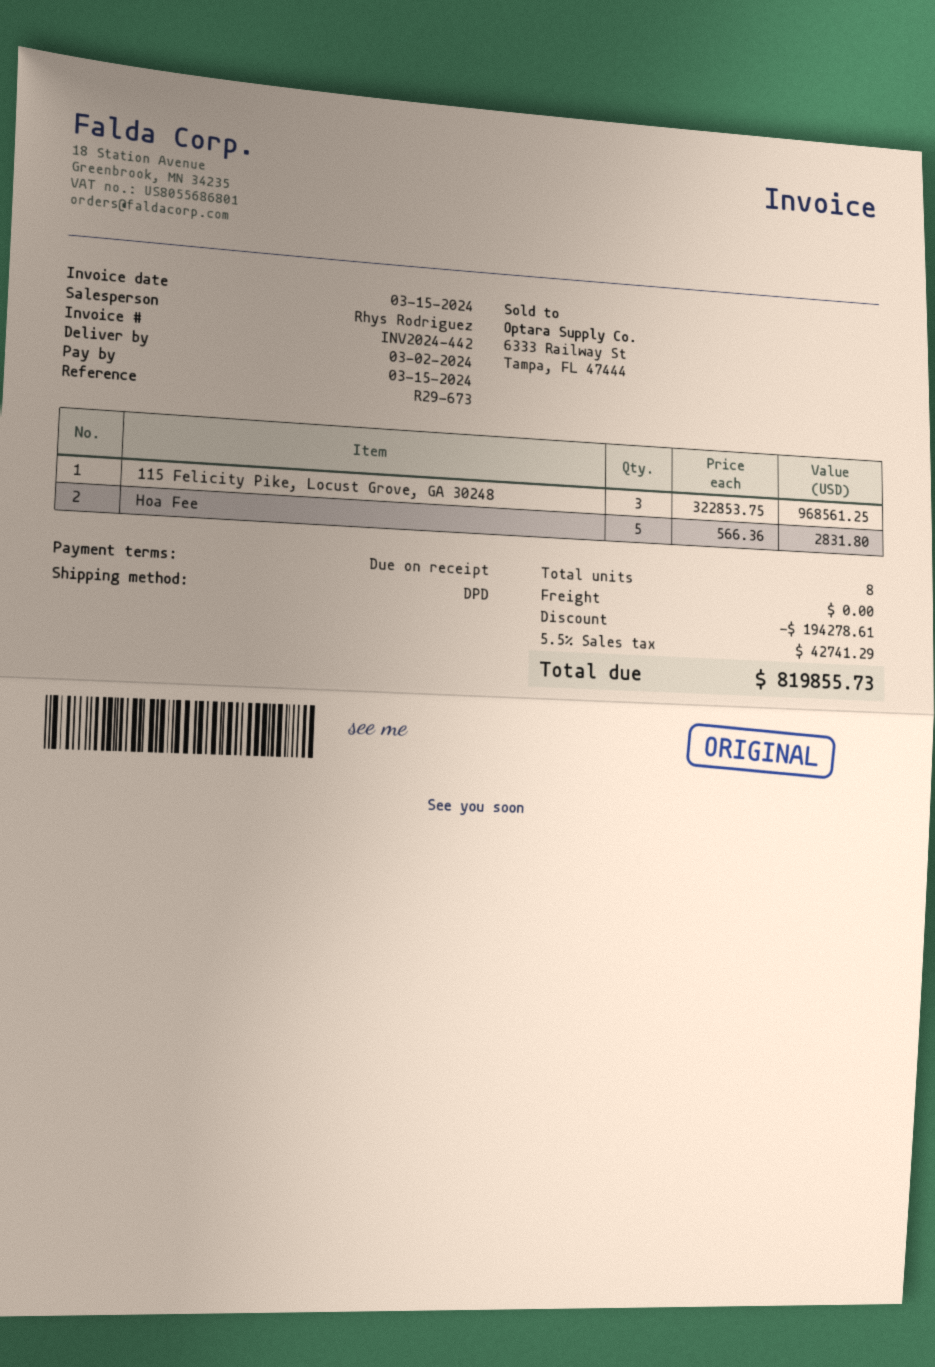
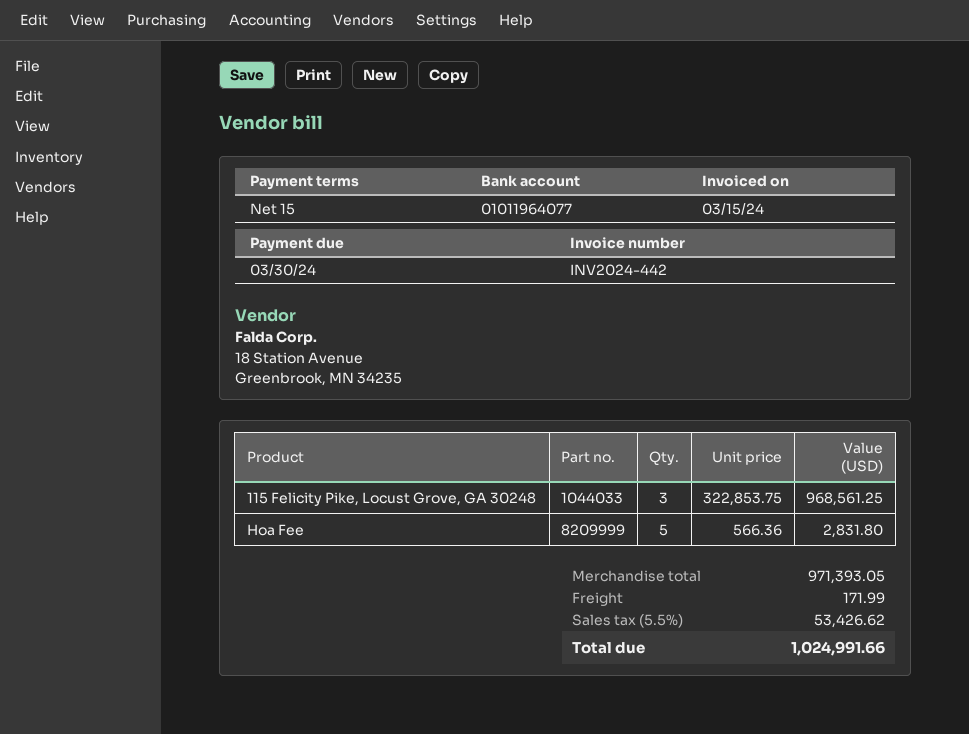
payment terms: on receipt -> 15 days
due date: 2024-03-15 -> 2024-03-30
discount: 194278.61 -> none
shipping: 0.00 -> 171.99
tax: 5.5% = 42741.29 -> 5.5% = 53426.62
total: 819855.73 -> 1024991.66

